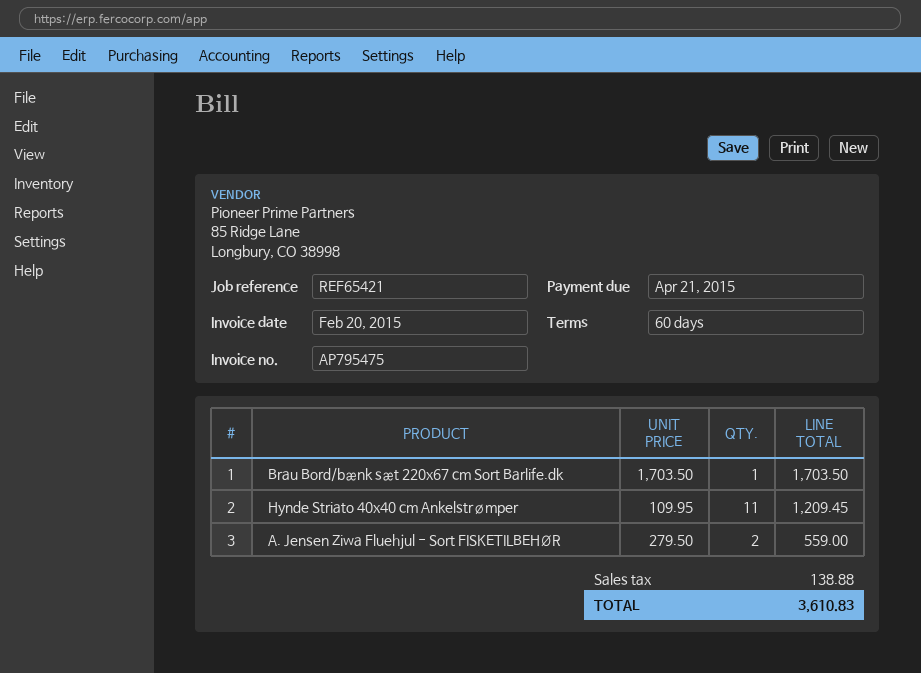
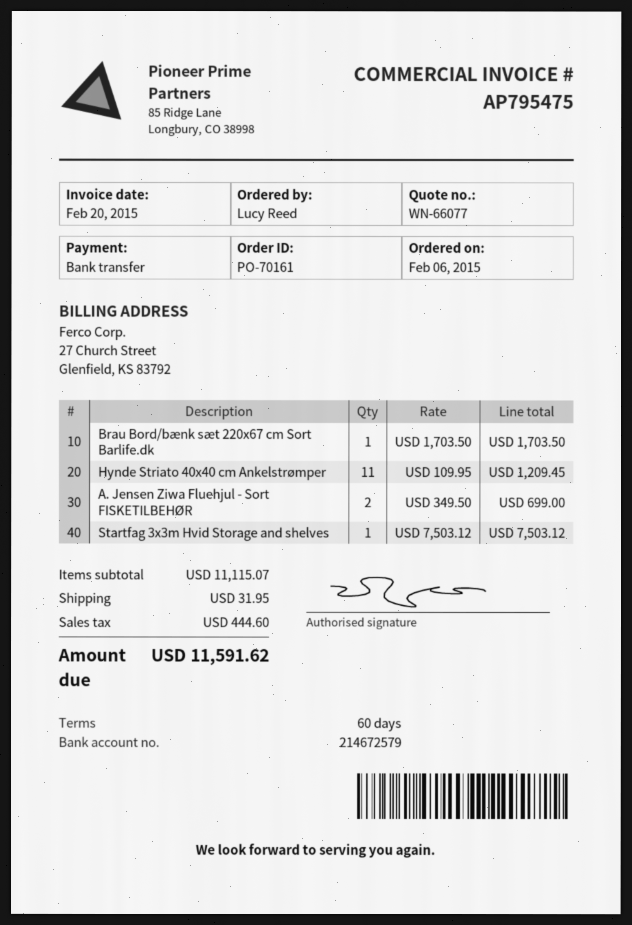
A. Jensen Ziwa Fluehjul - Sort FISKETILBEHØR: 2 x 279.50 = 559.00 -> 2 x 349.50 = 699.00
Startfag 3x3m Hvid Storage and shelves: none -> 1 x 7503.12 = 7503.12
shipping: none -> 31.95
tax: 138.88 -> 444.60
total: 3610.83 -> 11591.62

